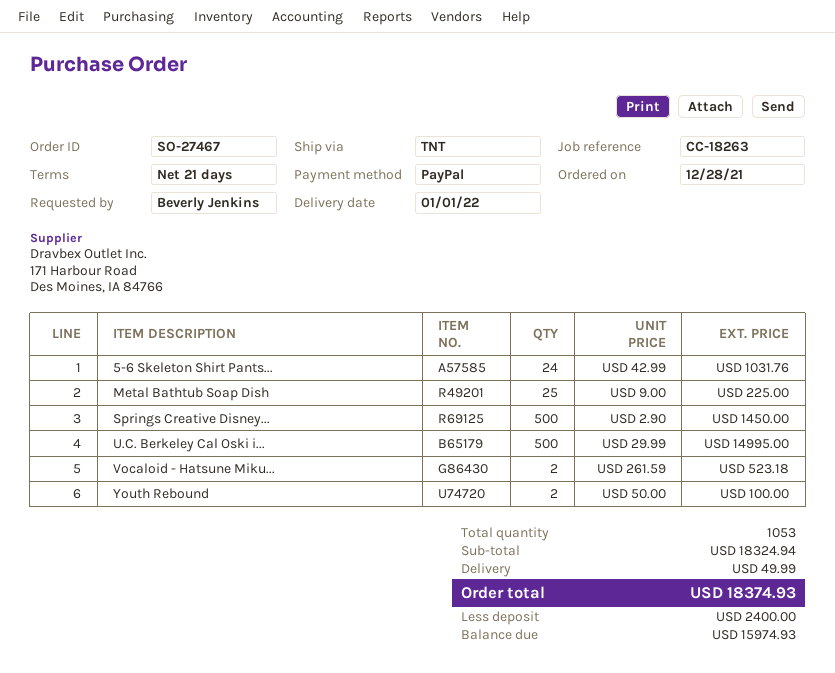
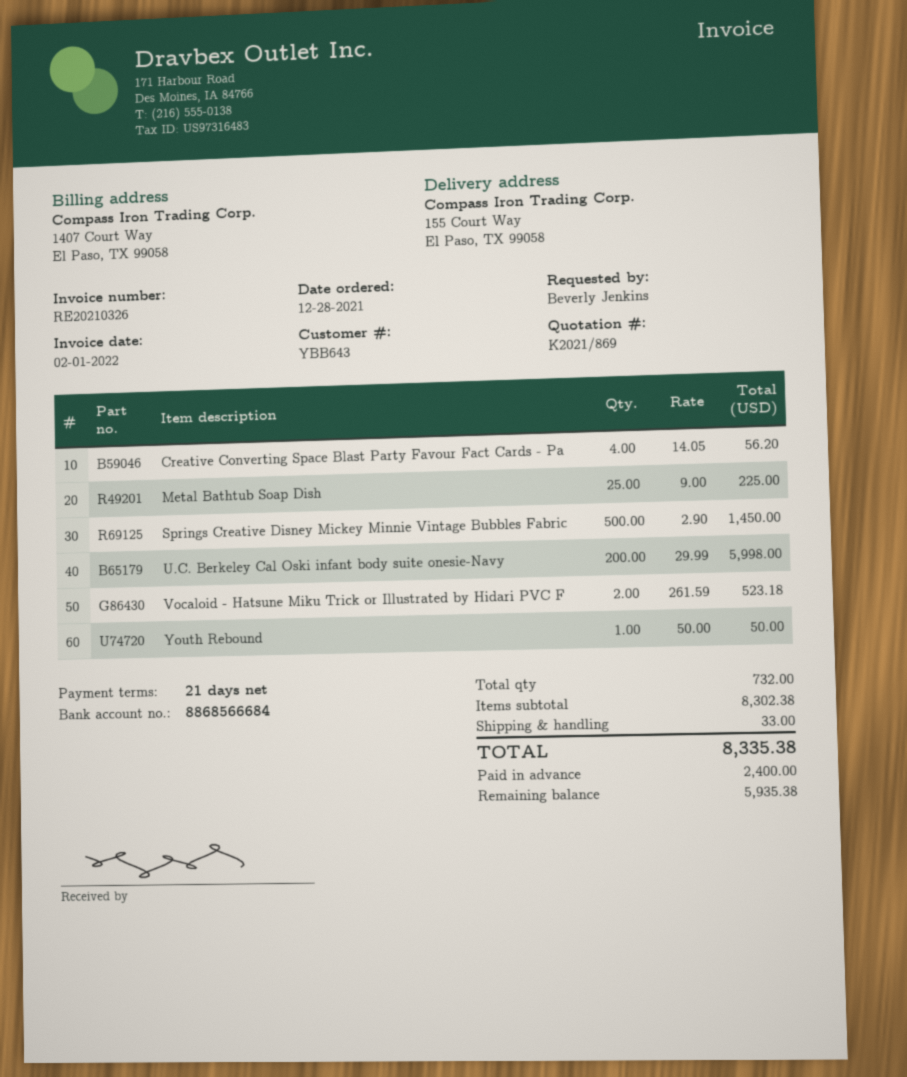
5-6 Skeleton Shirt Pants...: 24 x 42.99 = 1031.76 -> none
U.C. Berkeley Cal Oski i...: 500 x 29.99 = 14995.00 -> 200 x 29.99 = 5998.00
Youth Rebound: 2 x 50.00 = 100.00 -> 1 x 50.00 = 50.00
Creative Converting Space Blast Party Favour Fact Cards - Pa: none -> 4 x 14.05 = 56.20
total quantity: 1053 -> 732
subtotal: 18324.94 -> 8302.38
shipping: 49.99 -> 33.00
total: 18374.93 -> 8335.38
balance: 15974.93 -> 5935.38

